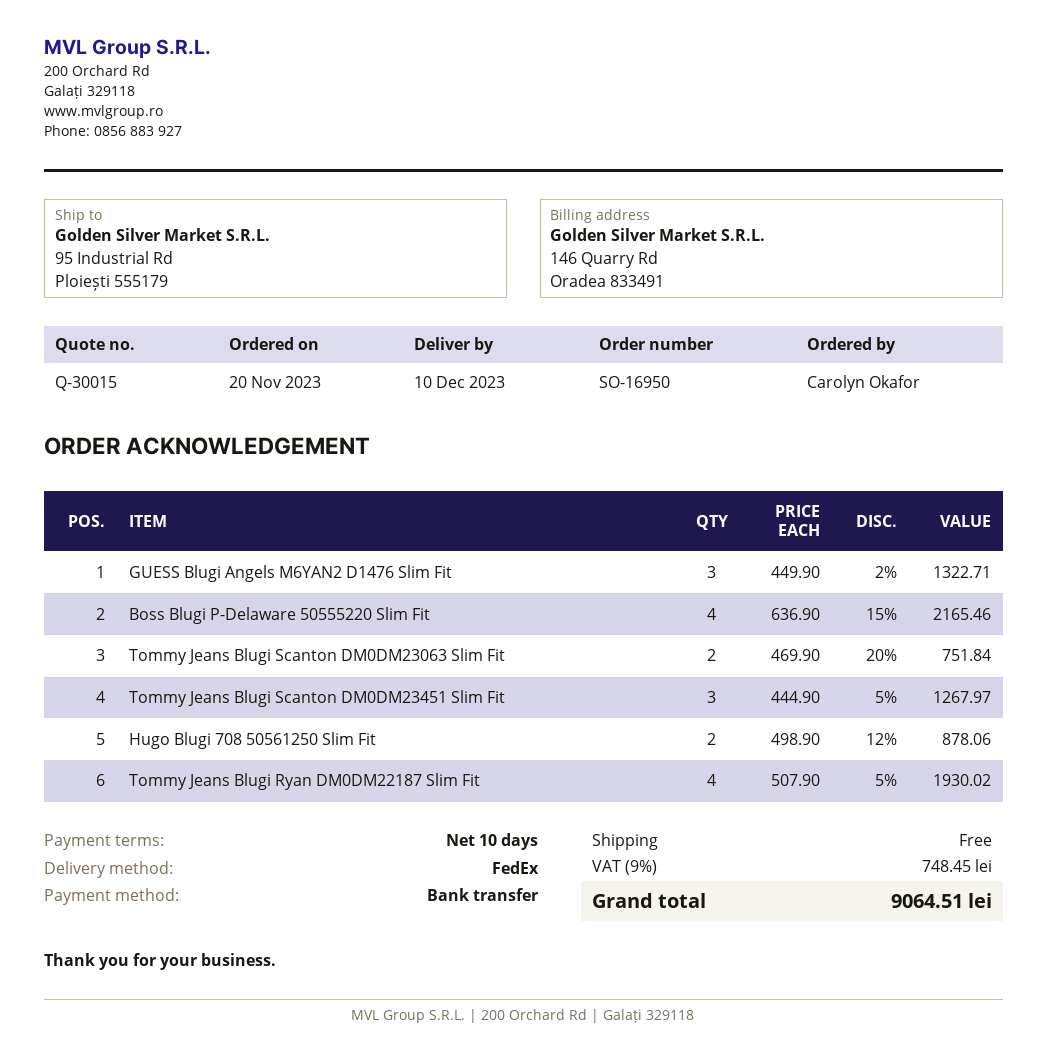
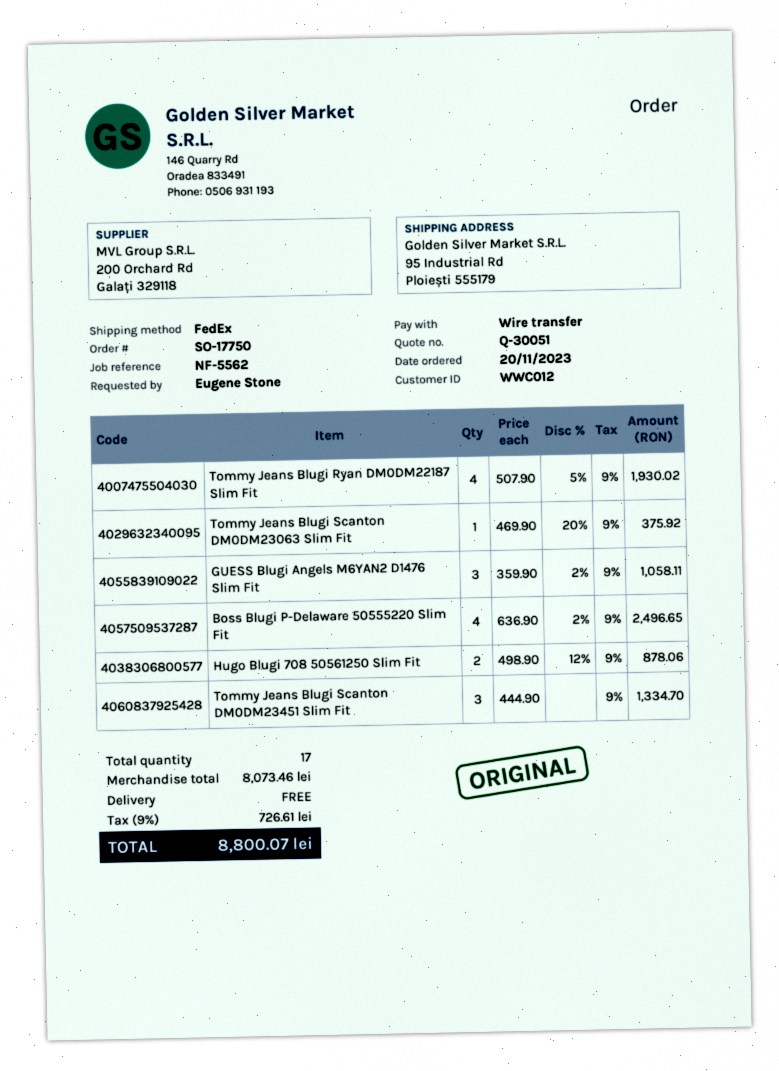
quote number: Q-30015 -> Q-30051
order number: SO-16950 -> SO-17750
ordered by: Carolyn Okafor -> Eugene Stone
GUESS Blugi Angels M6YAN2 D1476 Slim Fit: 3 x 449.90 - 2% = 1322.71 -> 3 x 359.90 - 2% = 1058.11
Boss Blugi P-Delaware 50555220 Slim Fit: 4 x 636.90 - 15% = 2165.46 -> 4 x 636.90 - 2% = 2496.65
Tommy Jeans Blugi Scanton DM0DM23063 Slim Fit: 2 x 469.90 - 20% = 751.84 -> 1 x 469.90 - 20% = 375.92
Tommy Jeans Blugi Scanton DM0DM23451 Slim Fit: 3 x 444.90 - 5% = 1267.97 -> 3 x 444.90 = 1334.70
tax: 9% = 748.45 -> 9% = 726.61
total: 9064.51 -> 8800.07

